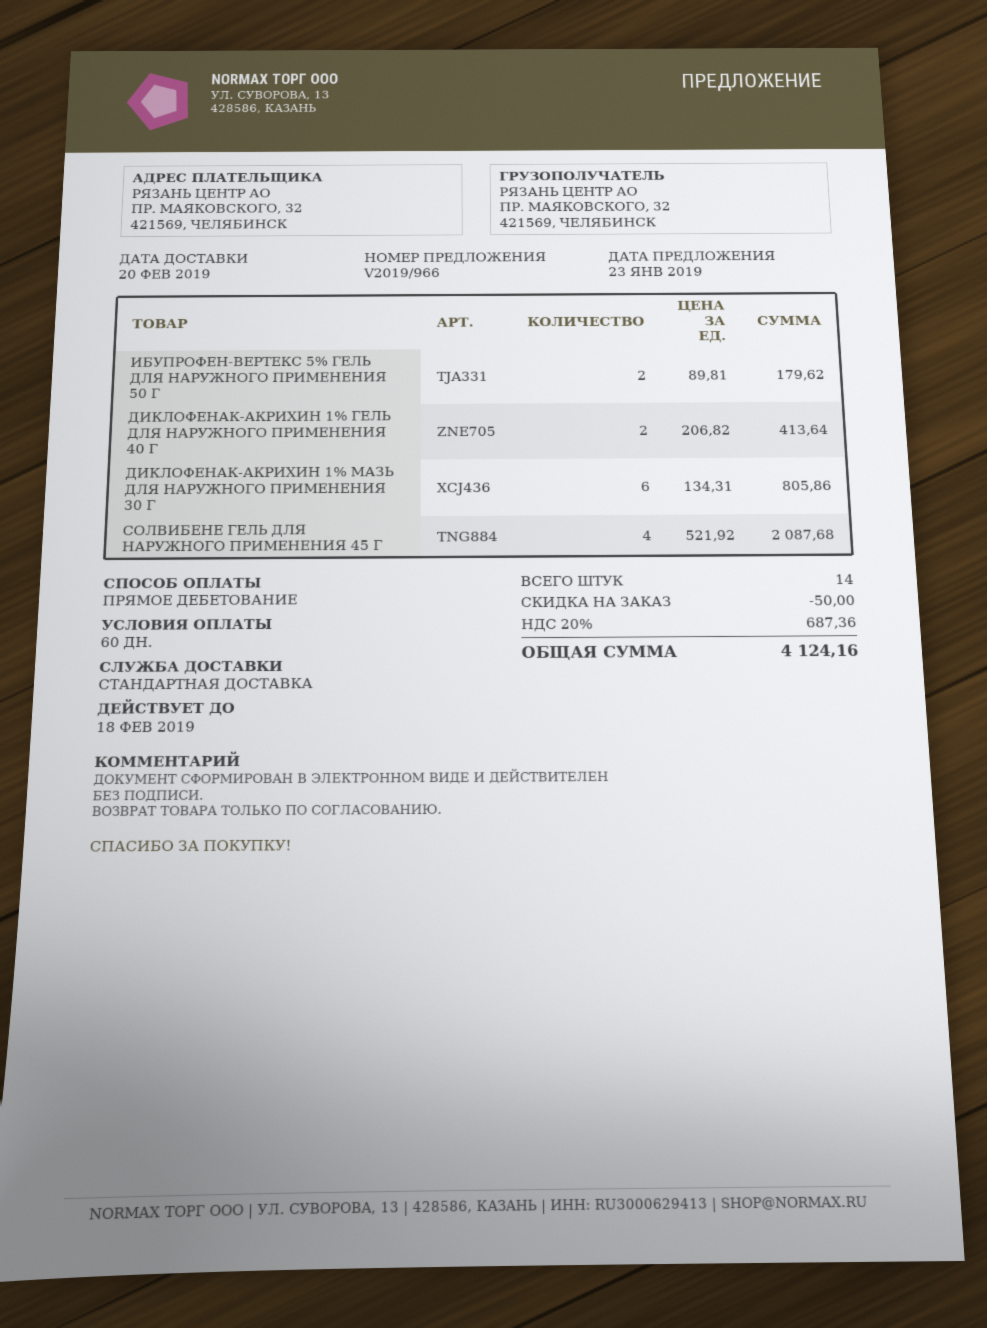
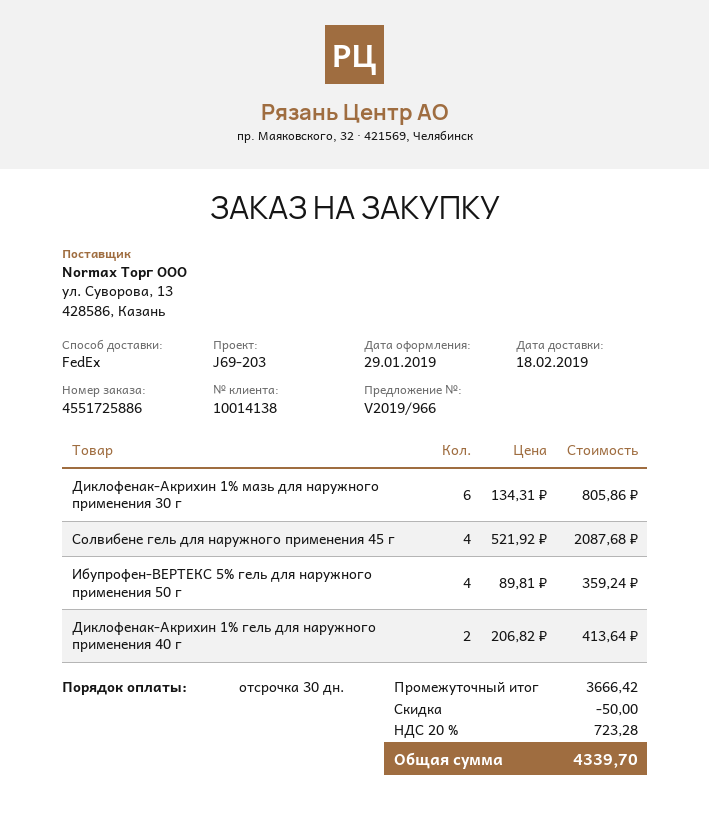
delivery date: 2019-02-20 -> 2019-02-18
payment terms: 60 days -> 30 days
shipping method: standard -> FedEx
ИБУПРОФЕН-ВЕРТЕКС 5% ГЕЛЬ ДЛЯ НАРУЖНОГО ПРИМЕНЕНИЯ 50 Г: 2 x 89.81 = 179.62 -> 4 x 89.81 = 359.24
tax: 20% = 687.36 -> 20% = 723.28
total: 4124.16 -> 4339.70

